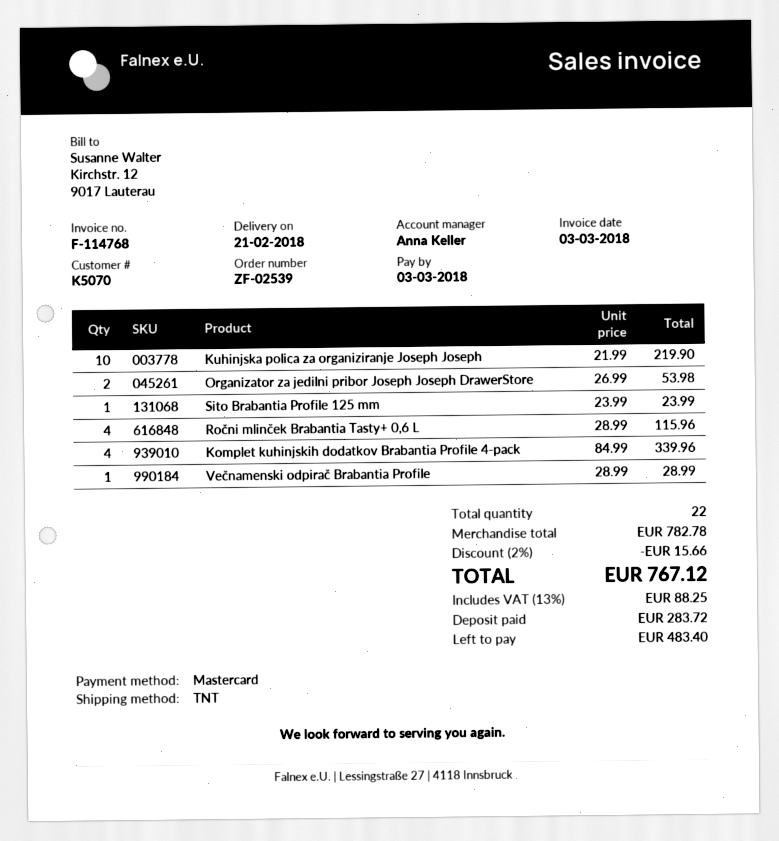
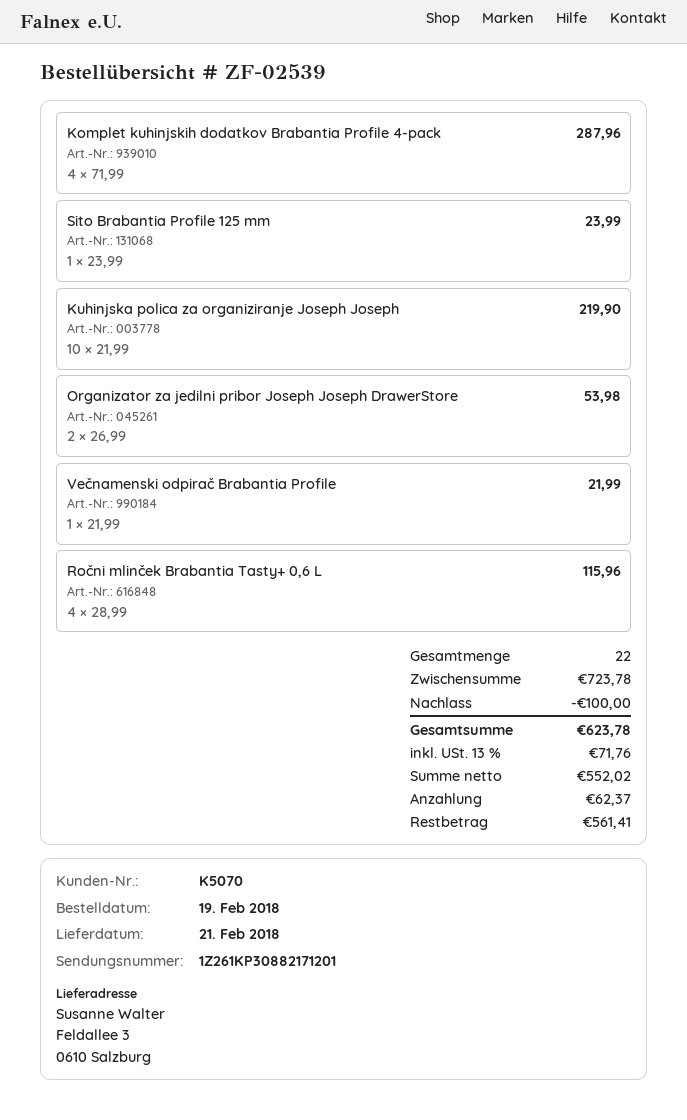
Komplet kuhinjskih dodatkov Brabantia Profile 4-pack: 4 x 84.99 = 339.96 -> 4 x 71.99 = 287.96
Večnamenski odpirač Brabantia Profile: 1 x 28.99 = 28.99 -> 1 x 21.99 = 21.99
subtotal: 782.78 -> 723.78
discount: 15.66 -> 100.00
tax: 13% = 88.25 -> 13% = 71.76
total: 767.12 -> 623.78
deposit: 283.72 -> 62.37
balance: 483.40 -> 561.41

